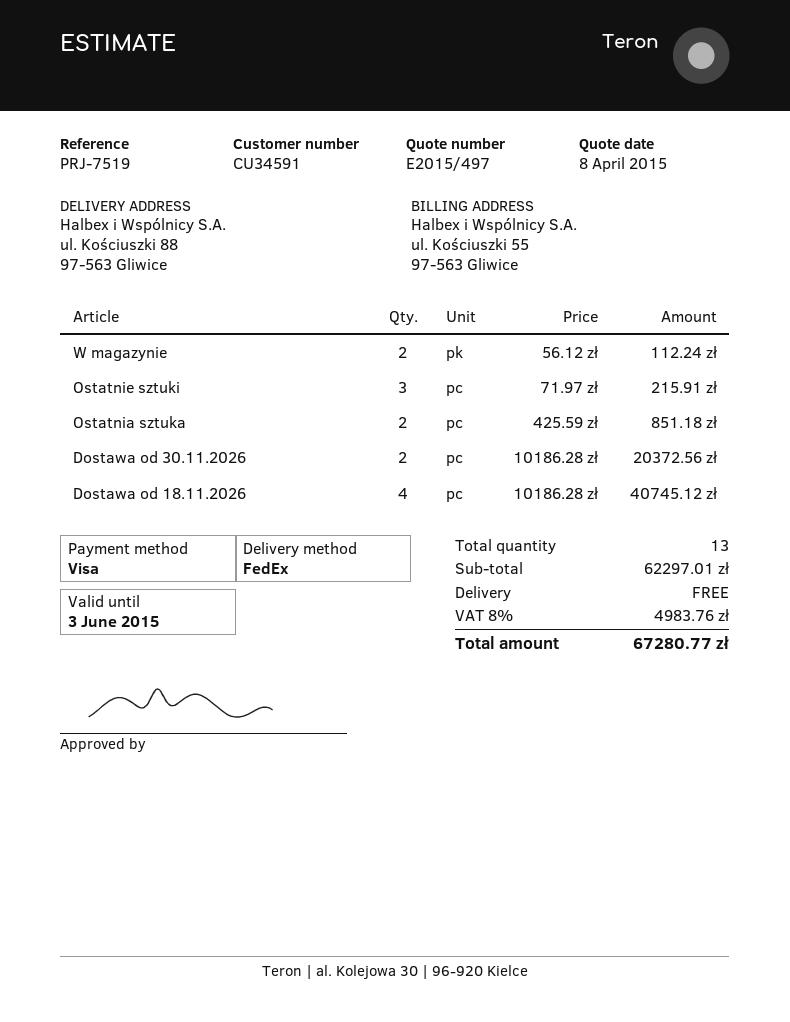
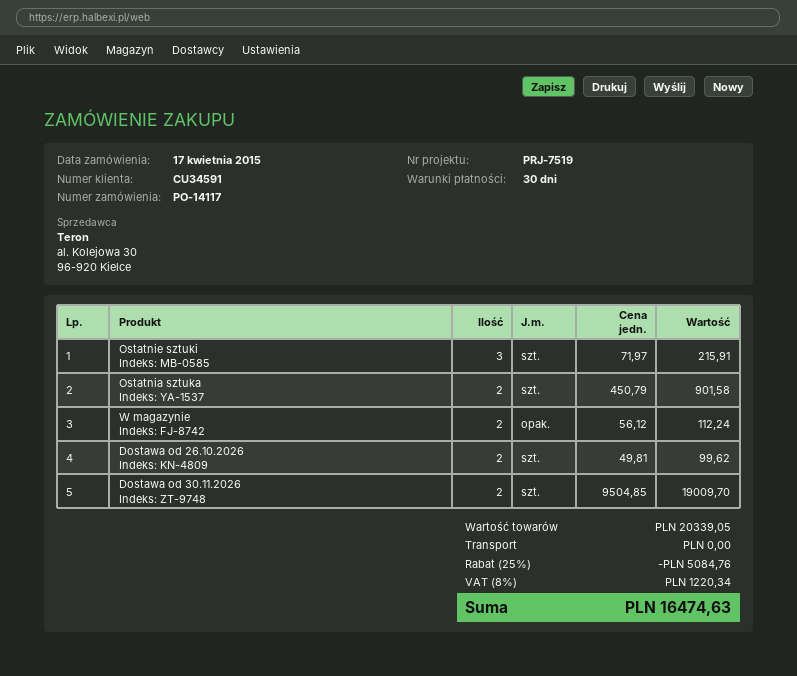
Ostatnia sztuka: 2 x 425.59 = 851.18 -> 2 x 450.79 = 901.58
Dostawa od 30.11.2026: 2 x 10186.28 = 20372.56 -> 2 x 9504.85 = 19009.70
Dostawa od 18.11.2026: 4 x 10186.28 = 40745.12 -> none
Dostawa od 26.10.2026: none -> 2 x 49.81 = 99.62
subtotal: 62297.01 -> 20339.05
discount: none -> 25% = 5084.76
tax: 8% = 4983.76 -> 8% = 1220.34
total: 67280.77 -> 16474.63

